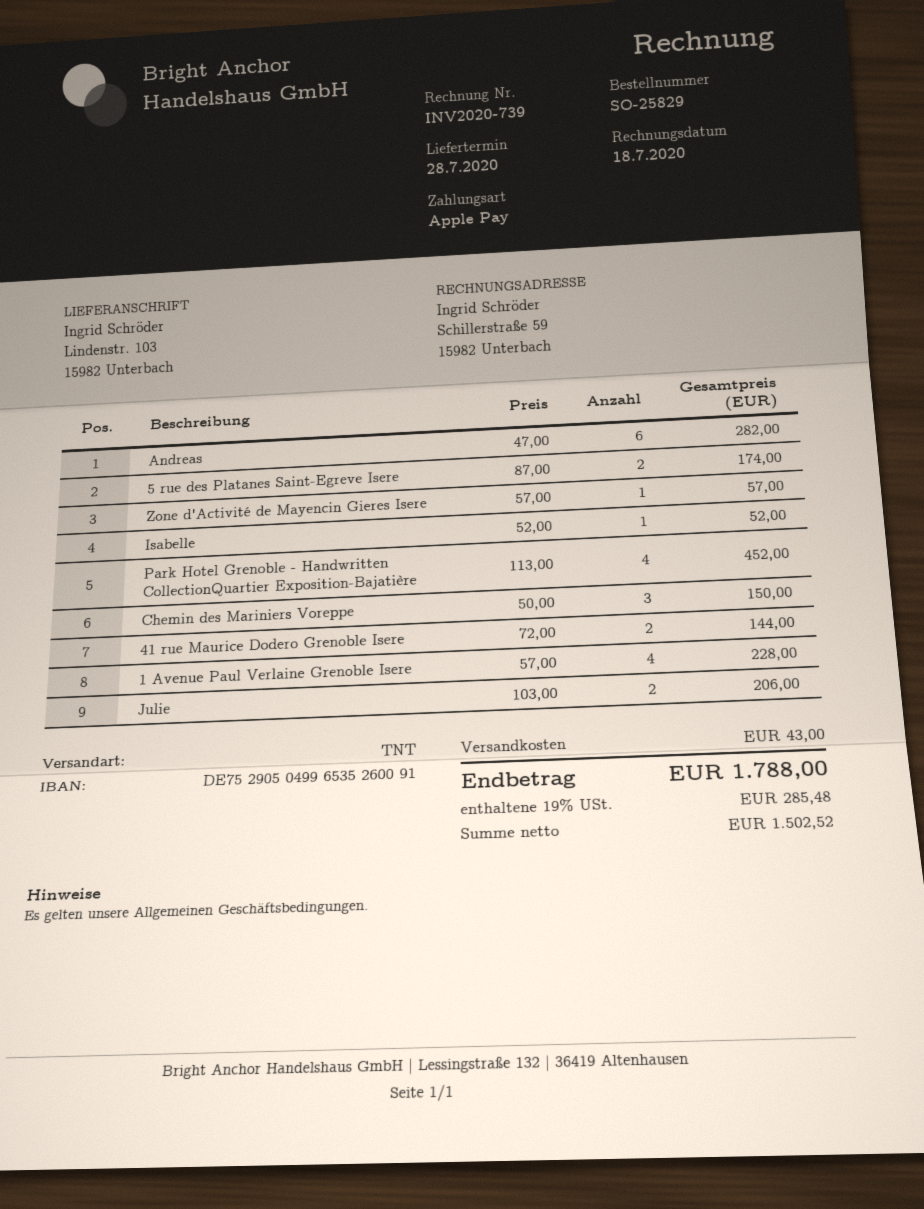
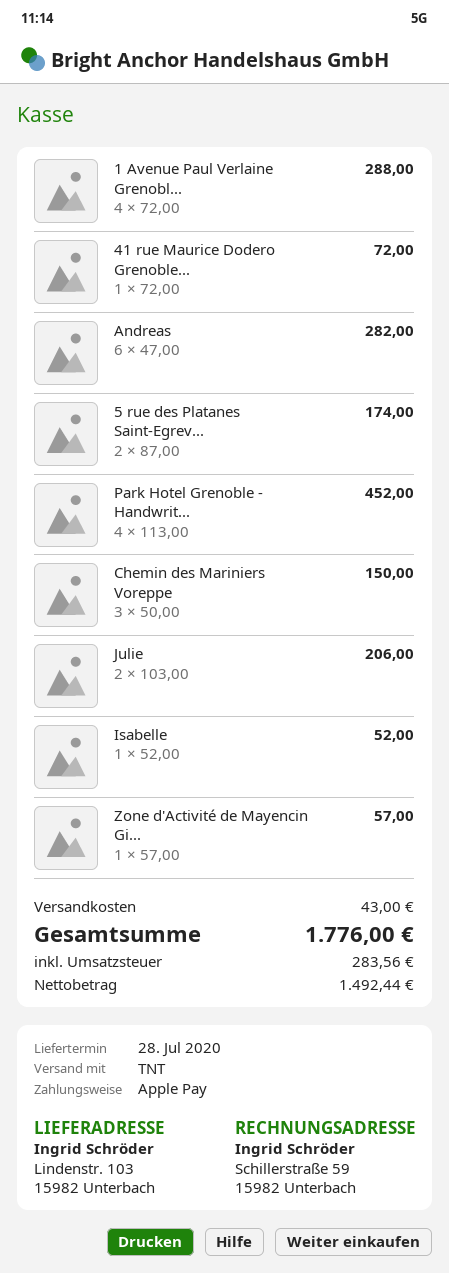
41 rue Maurice Dodero Grenoble Isere: 2 x 72.00 = 144.00 -> 1 x 72.00 = 72.00
1 Avenue Paul Verlaine Grenoble Isere: 4 x 57.00 = 228.00 -> 4 x 72.00 = 288.00
net: 1502.52 -> 1492.44
tax: 285.48 -> 283.56
total: 1788.00 -> 1776.00

